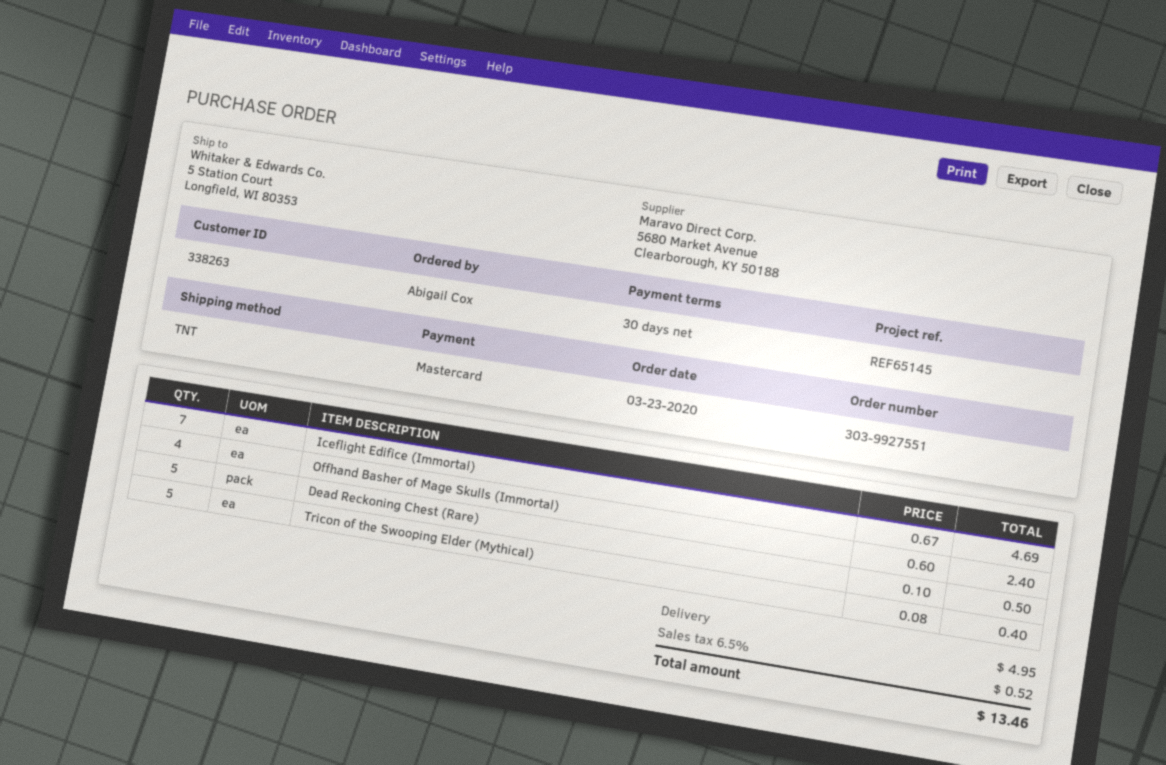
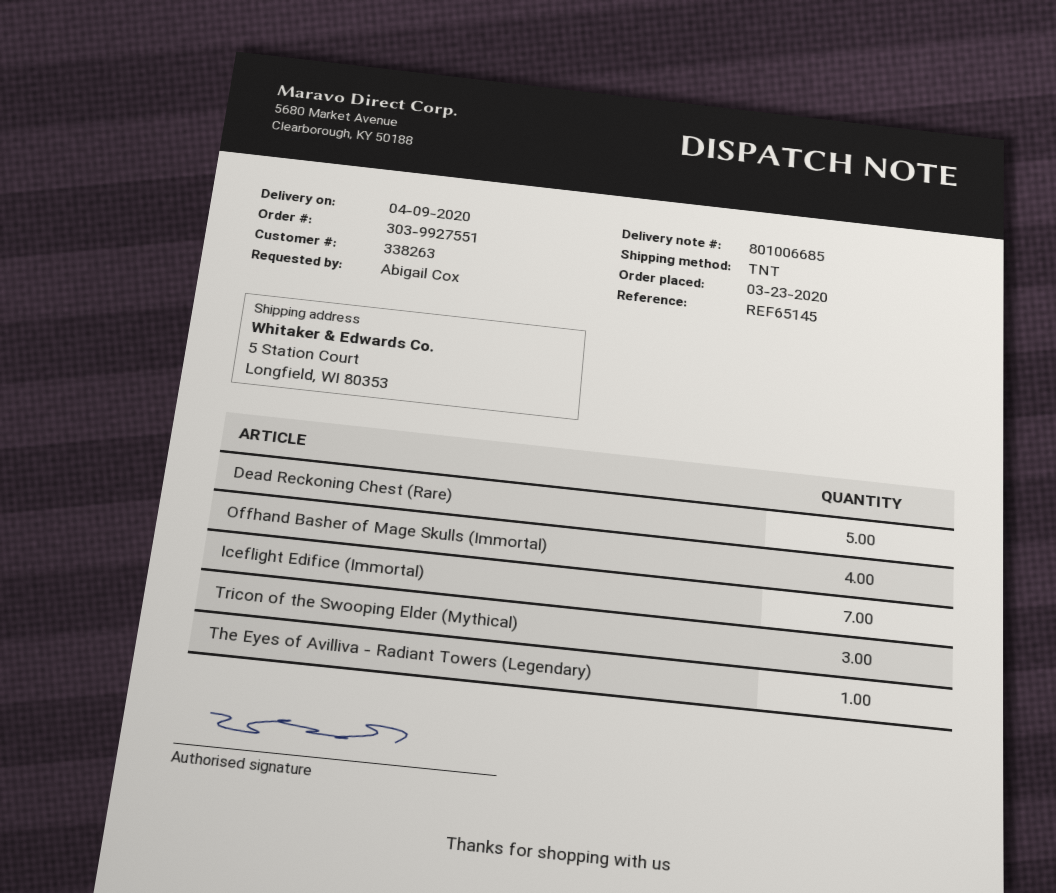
Tricon of the Swooping Elder (Mythical): 5 -> 3
The Eyes of Avilliva - Radiant Towers (Legendary): none -> 1

